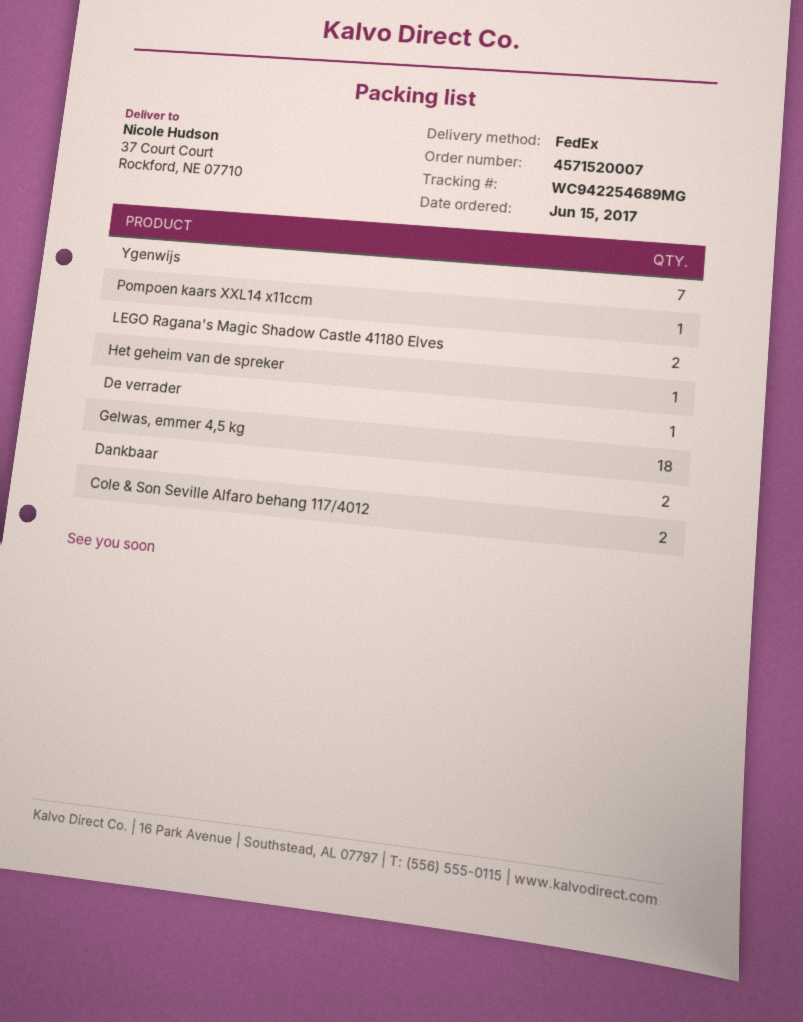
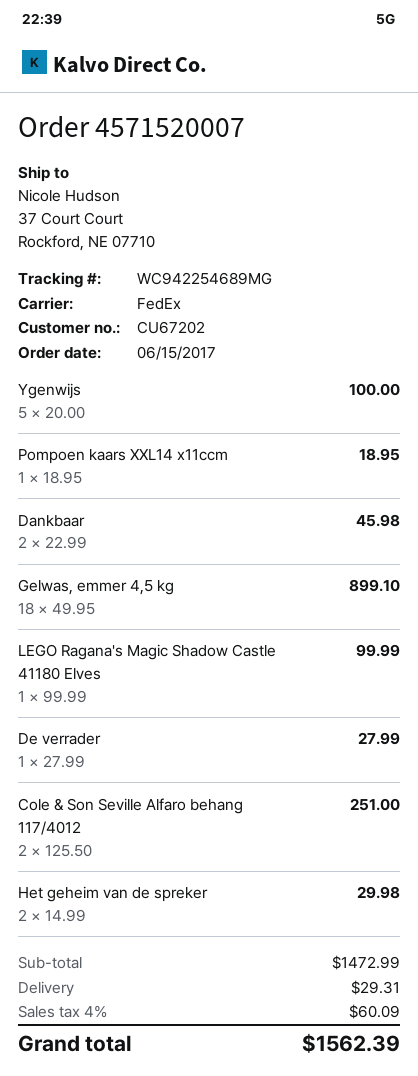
Ygenwijs: 7 -> 5
LEGO Ragana's Magic Shadow Castle 41180 Elves: 2 -> 1
Het geheim van de spreker: 1 -> 2

